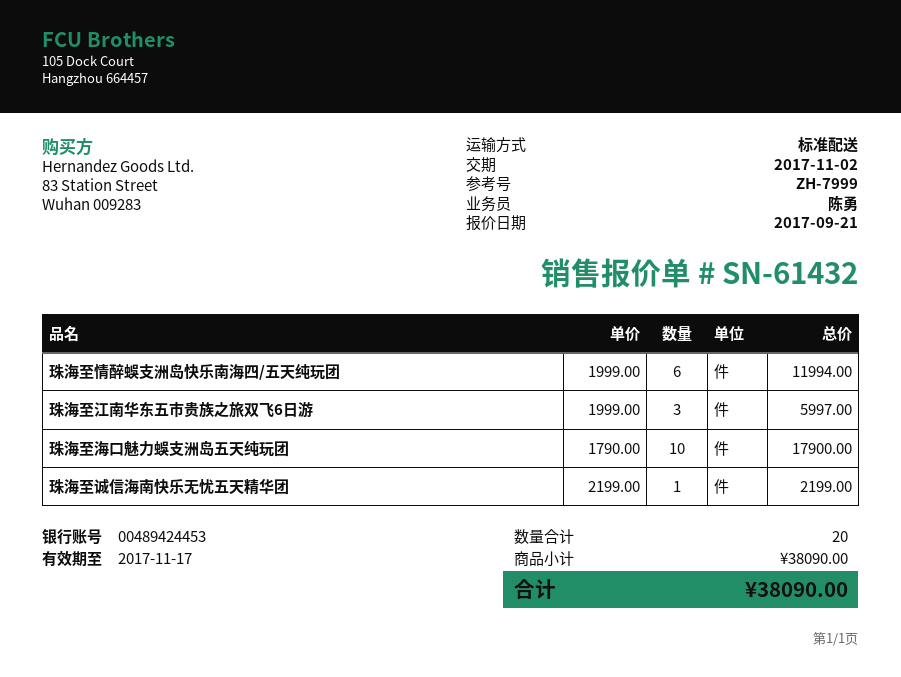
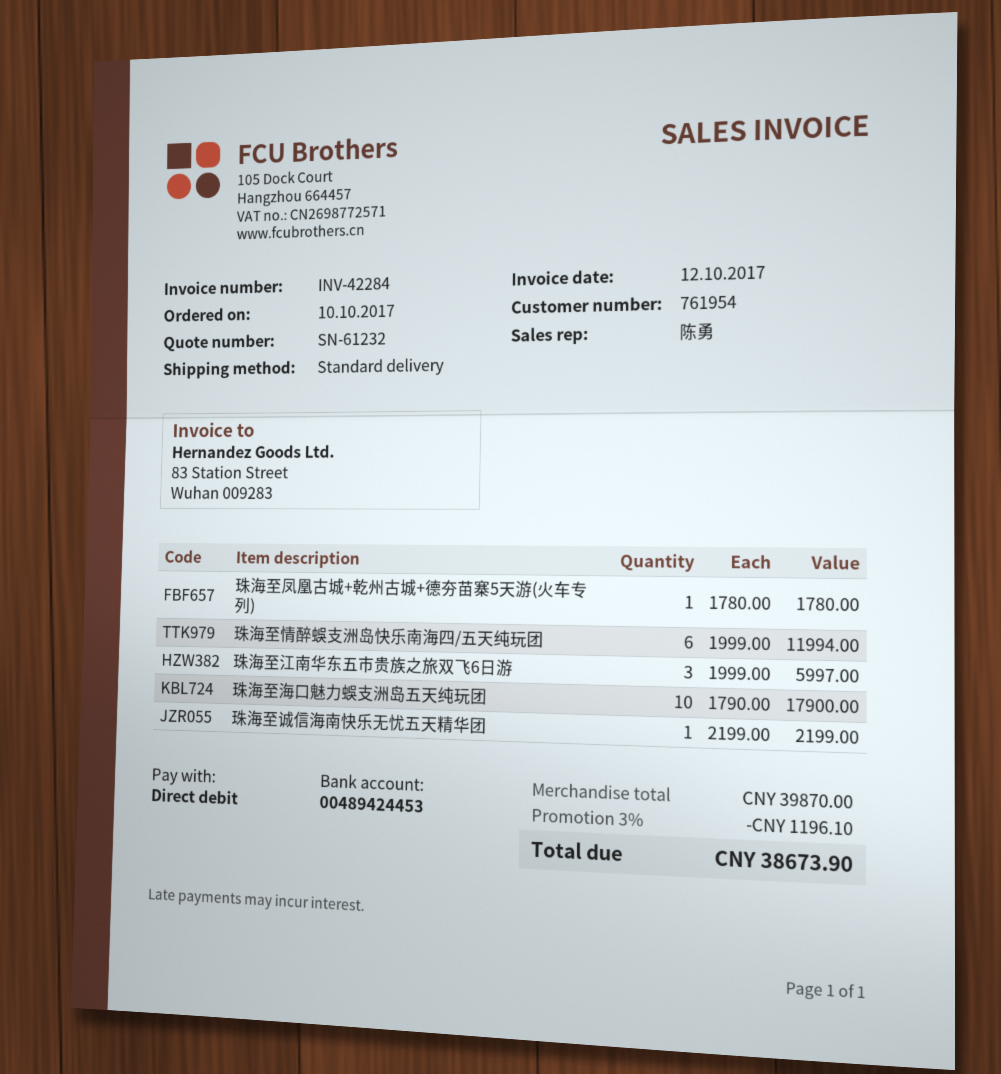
quote number: SN-61432 -> SN-61232
珠海至凤凰古城+乾州古城+德夯苗寨5天游(火车专列): none -> 1 x 1780.00 = 1780.00
subtotal: 38090.00 -> 39870.00
discount: none -> 3% = 1196.10
total: 38090.00 -> 38673.90

